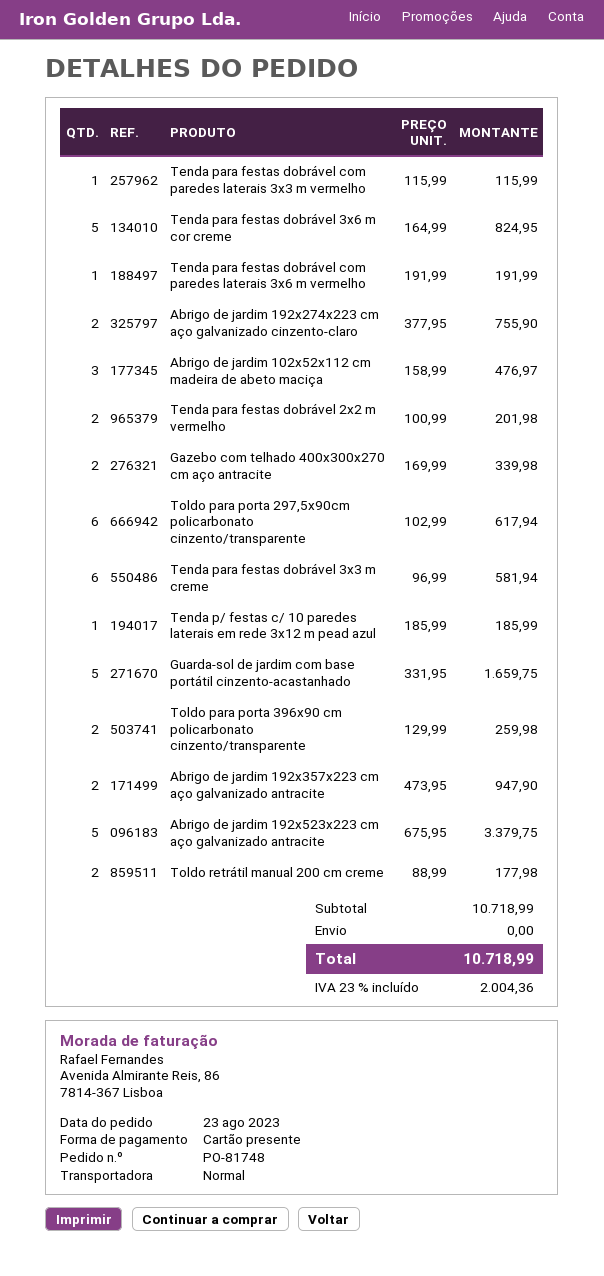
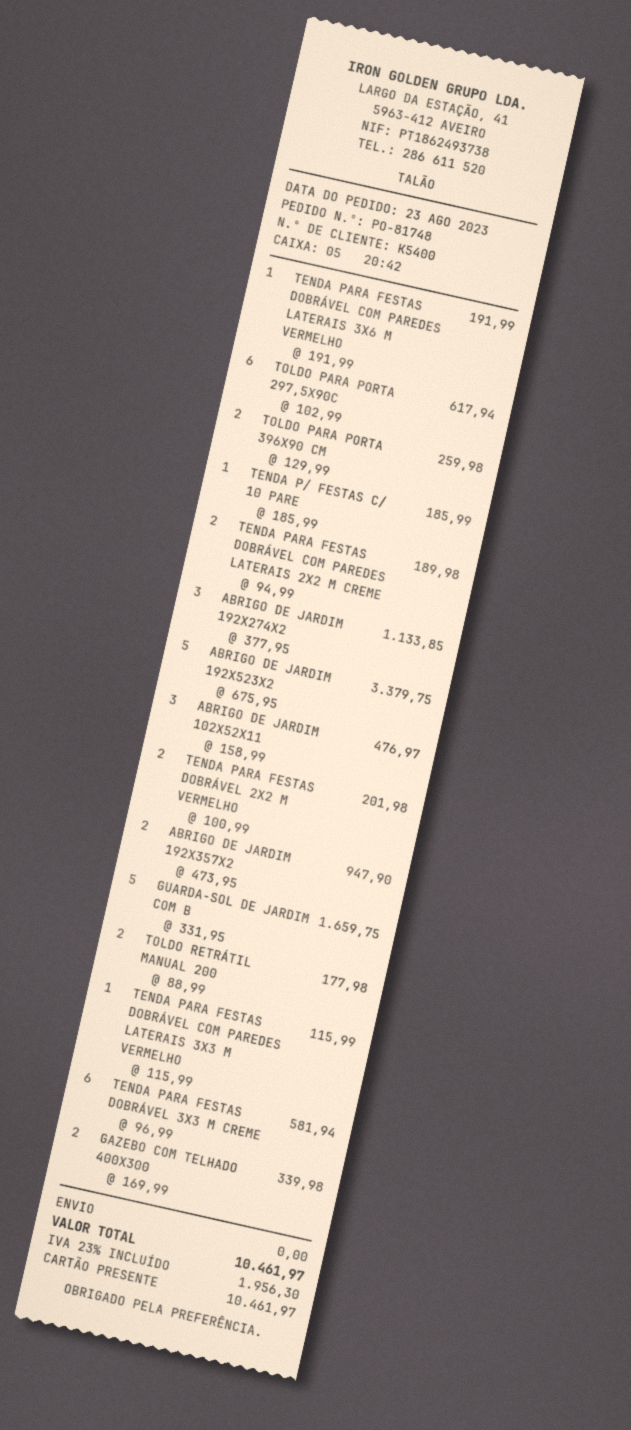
Tenda para festas dobrável 3x6 m cor creme: 5 x 164.99 = 824.95 -> none
Abrigo de jardim 192x274x223 cm aço galvanizado cinzento-claro: 2 x 377.95 = 755.90 -> 3 x 377.95 = 1133.85
TENDA PARA FESTAS DOBRÁVEL COM PAREDES LATERAIS 2X2 M CREME: none -> 2 x 94.99 = 189.98
tax: 23% = 2004.36 -> 23% = 1956.30
total: 10718.99 -> 10461.97

